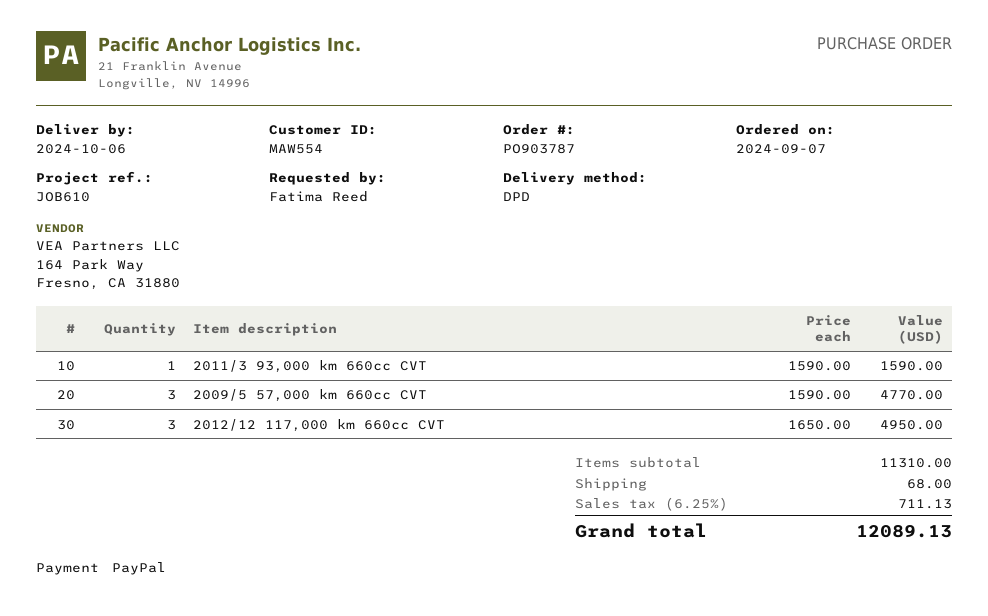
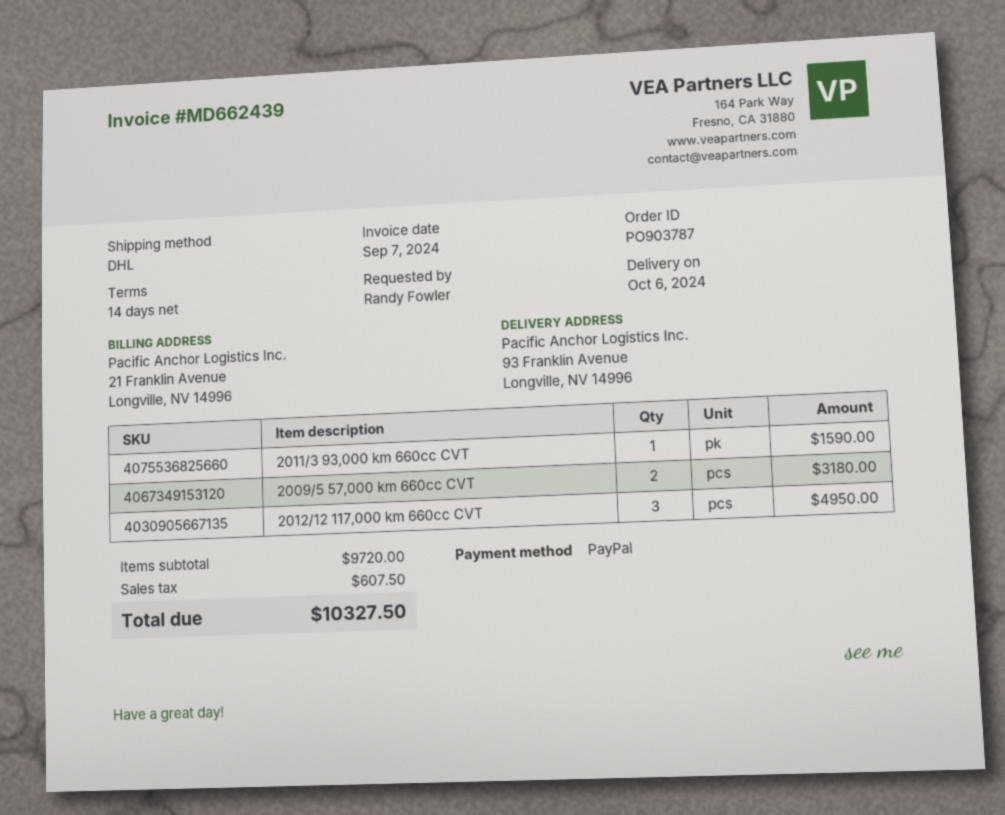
ordered by: Fatima Reed -> Randy Fowler
shipping method: DPD -> DHL
2009/5 57,000 km 660cc CVT: 3 for 4770.00 -> 2 for 3180.00
subtotal: 11310.00 -> 9720.00
shipping: 68.00 -> none
tax: 711.13 -> 607.50
total: 12089.13 -> 10327.50

